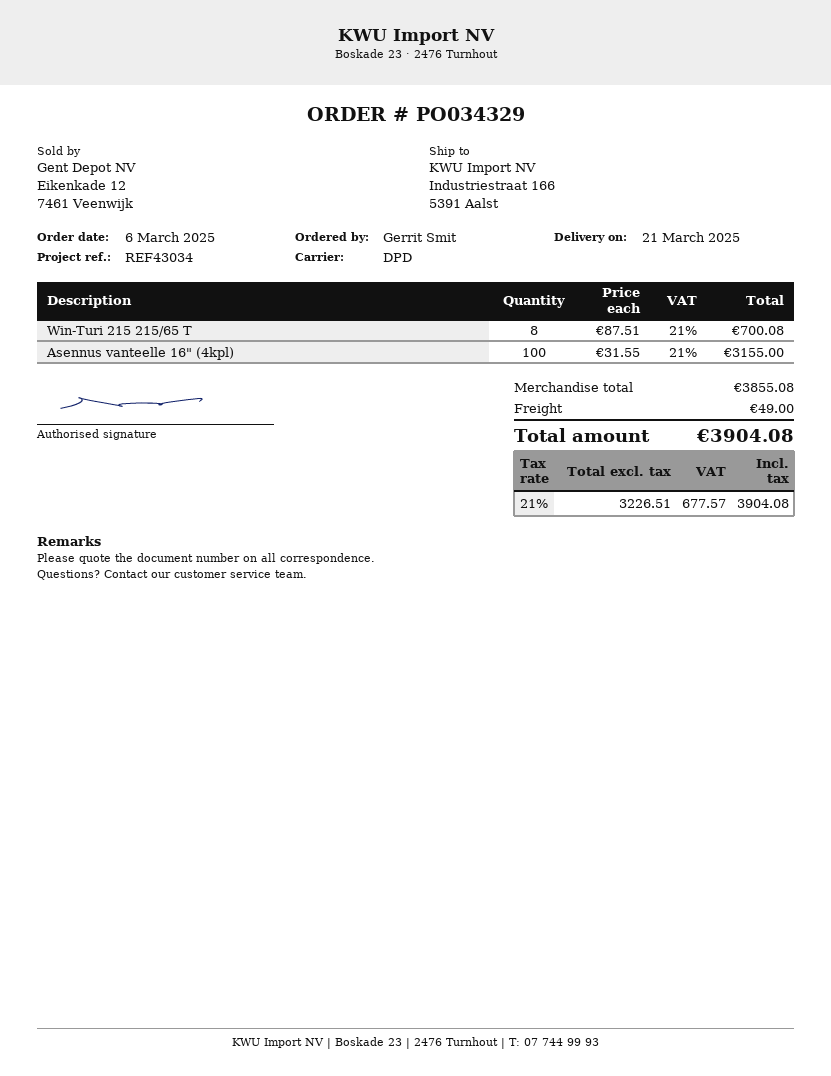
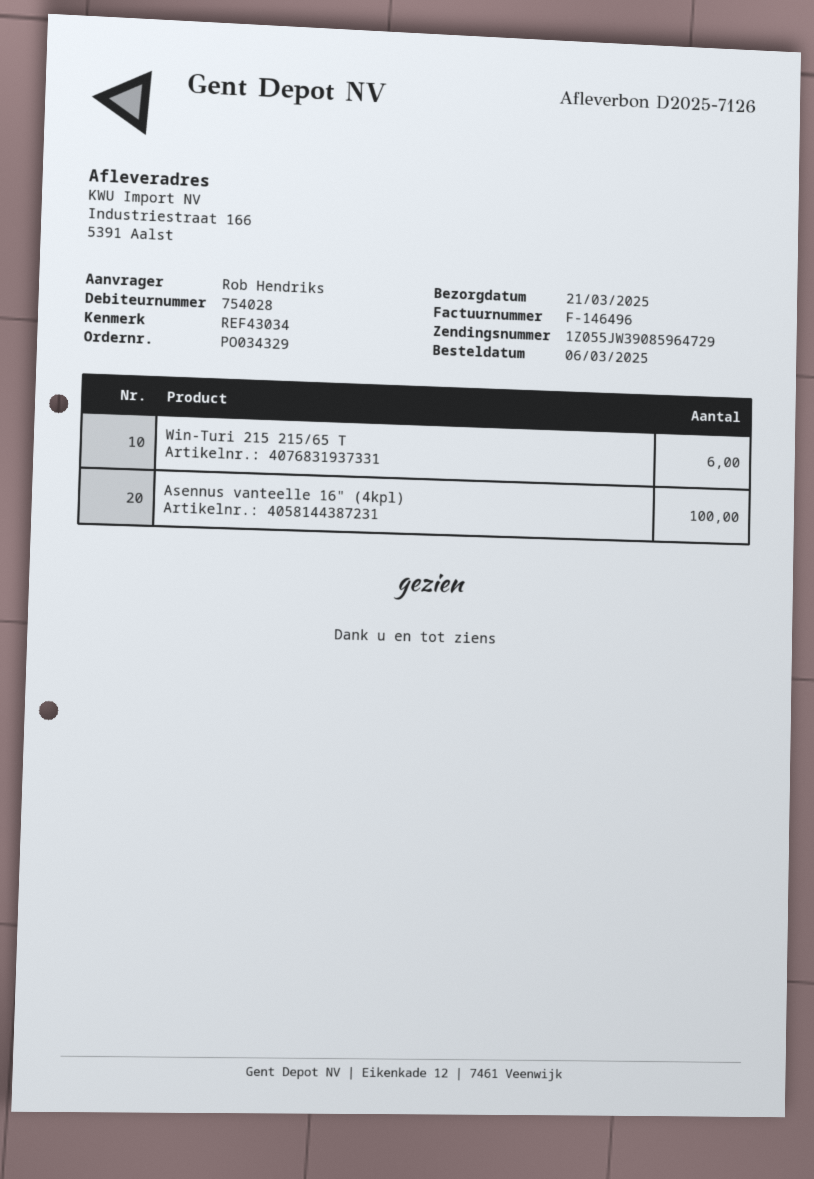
ordered by: Gerrit Smit -> Rob Hendriks
Win-Turi 215 215/65 T: 8 -> 6

